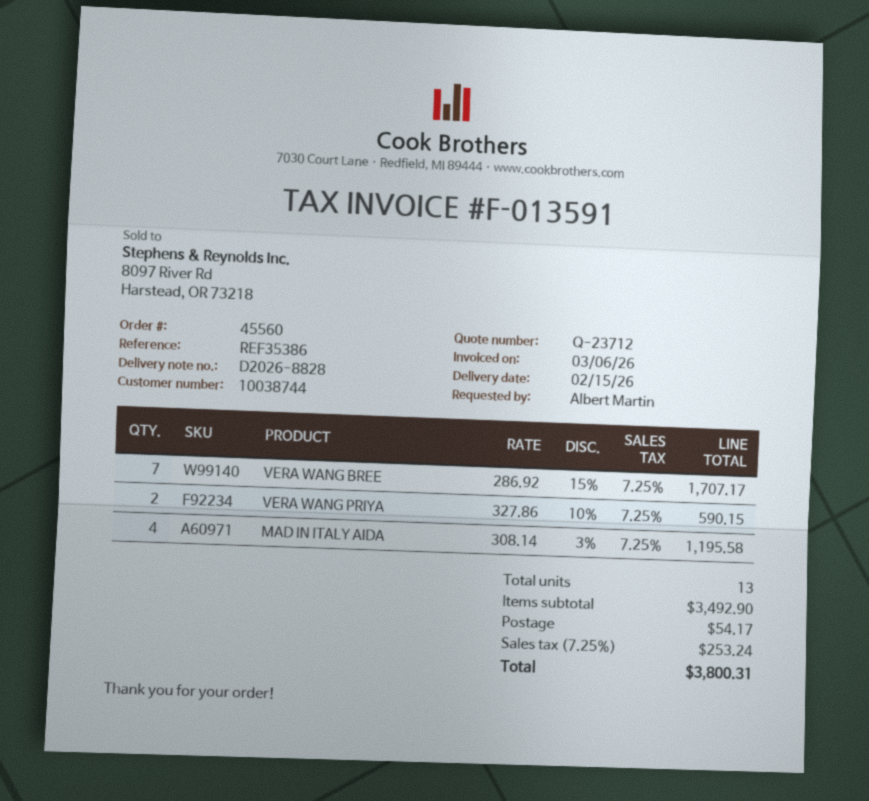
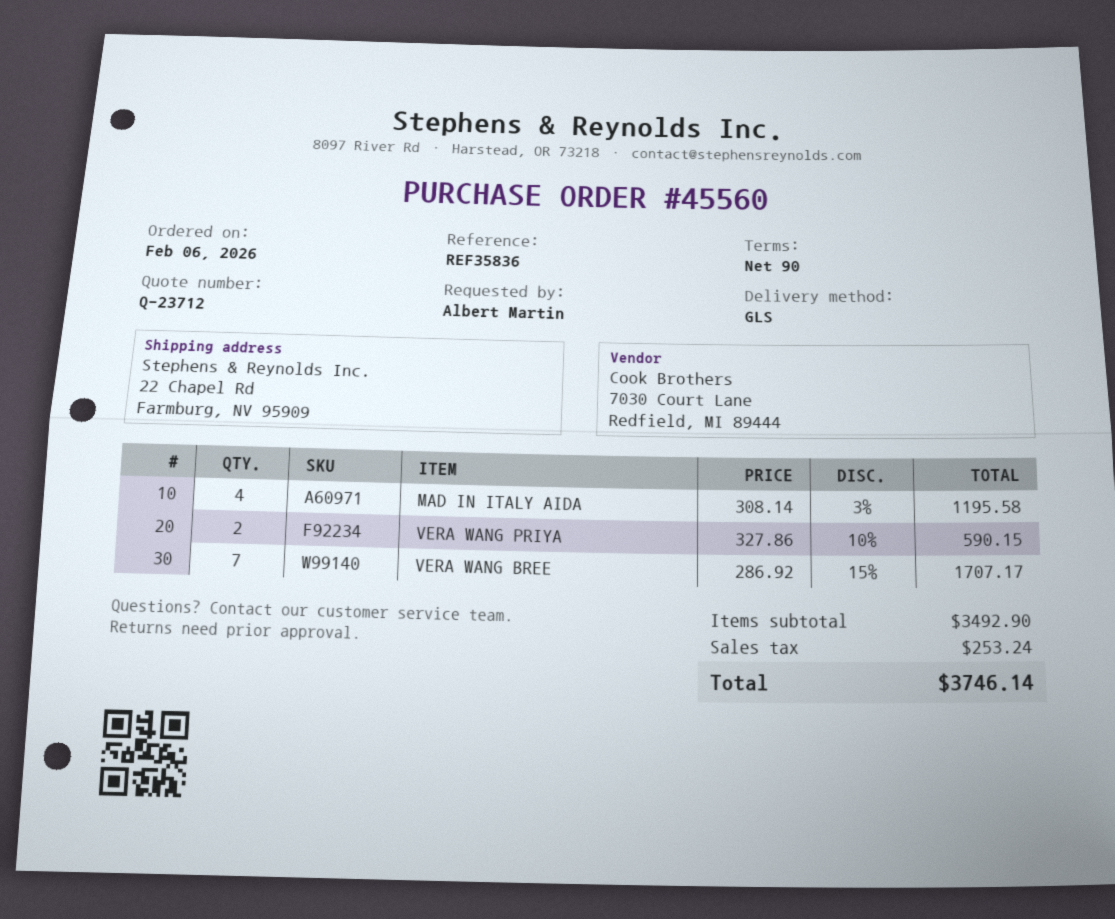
reference: REF35386 -> REF35836
shipping: 54.17 -> none
total: 3800.31 -> 3746.14

